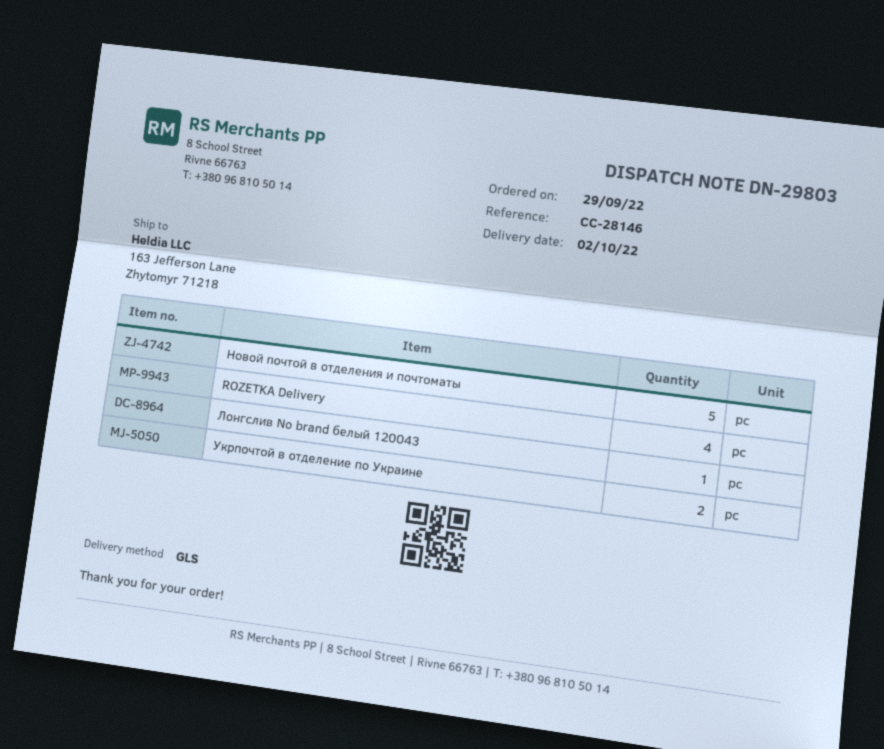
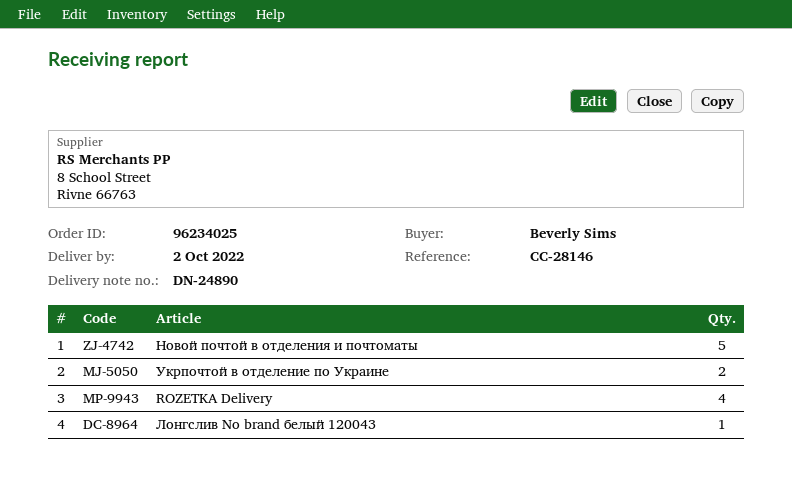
delivery note number: DN-29803 -> DN-24890

